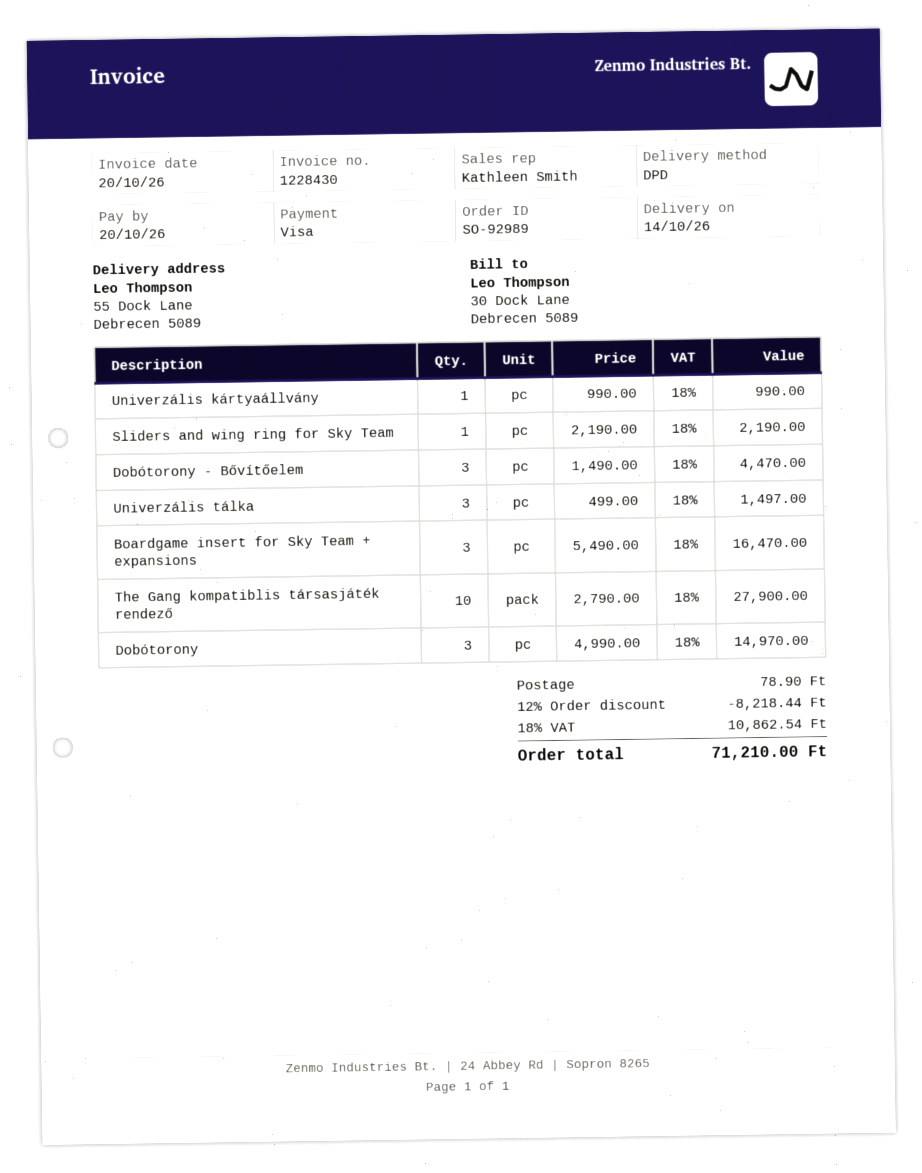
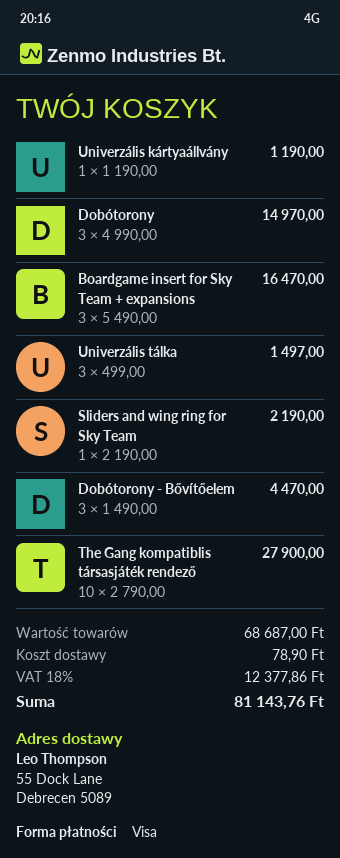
Univerzális kártyaállvány: 1 x 990.00 = 990.00 -> 1 x 1190.00 = 1190.00
discount: 12% = 8218.44 -> none
tax: 18% = 10862.54 -> 18% = 12377.86
total: 71210.00 -> 81143.76

